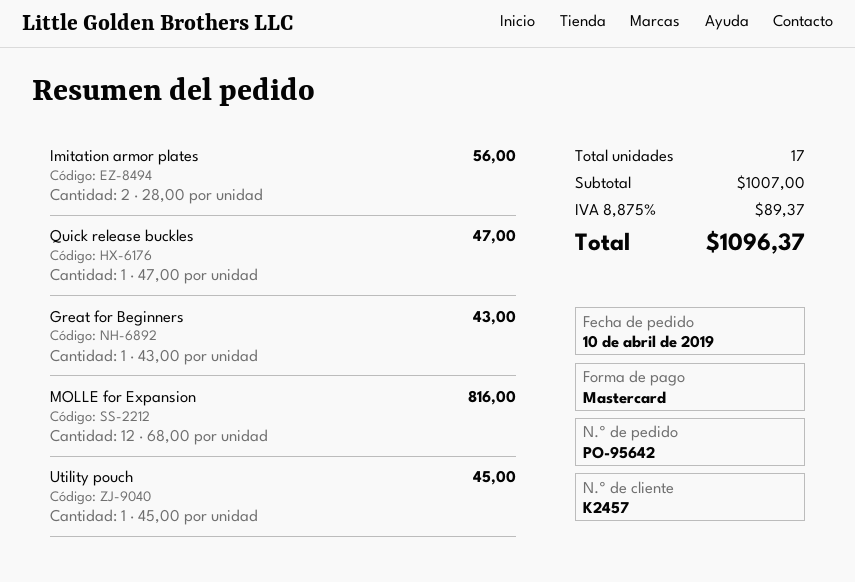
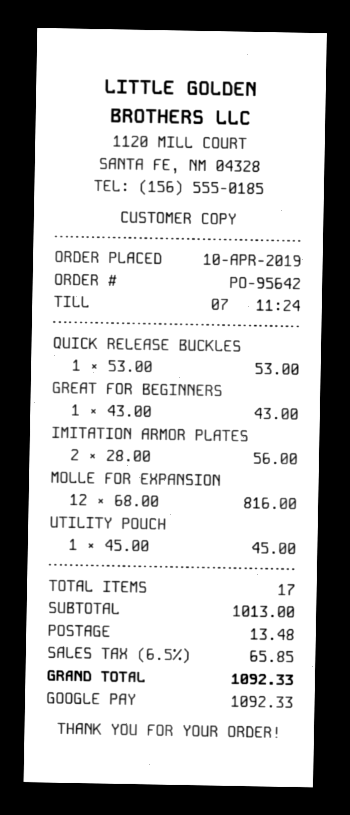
payment method: Mastercard -> Google Pay
Quick release buckles: 1 x 47.00 = 47.00 -> 1 x 53.00 = 53.00
subtotal: 1007.00 -> 1013.00
shipping: none -> 13.48
tax: 8.875% = 89.37 -> 6.5% = 65.85
total: 1096.37 -> 1092.33

